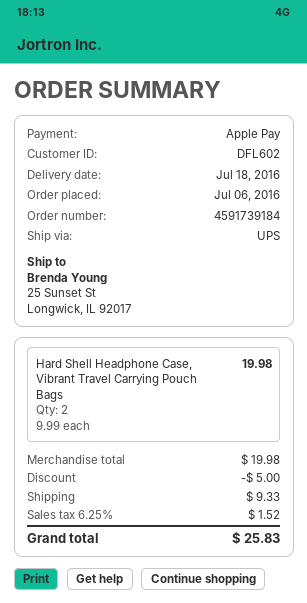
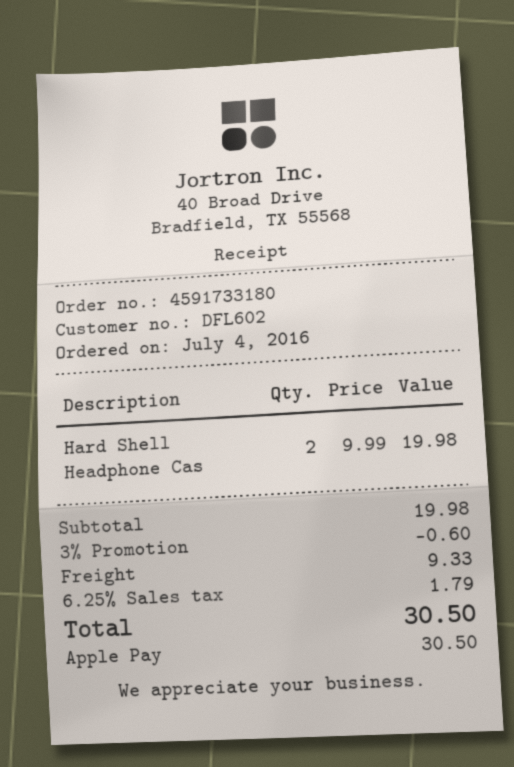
order number: 4591739184 -> 4591733180
order date: 2016-07-06 -> 2016-07-04
discount: 5.00 -> 0.60
tax: 6.25% = 1.52 -> 6.25% = 1.79
total: 25.83 -> 30.50

